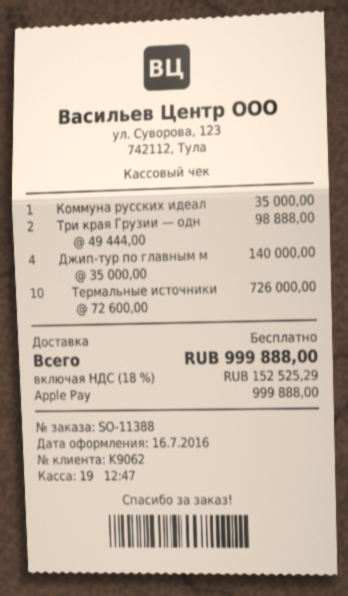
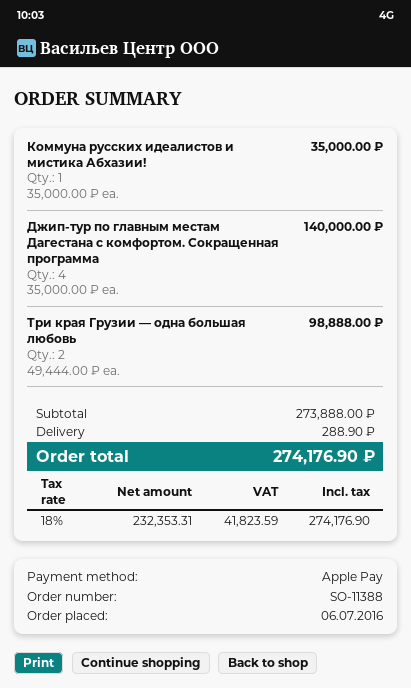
order date: 2016-07-16 -> 2016-07-06
Термальные источники: 10 x 72600.00 = 726000.00 -> none
shipping: 0.00 -> 288.90
tax: 18% = 152525.29 -> 18% = 41823.59
total: 999888.00 -> 274176.90

